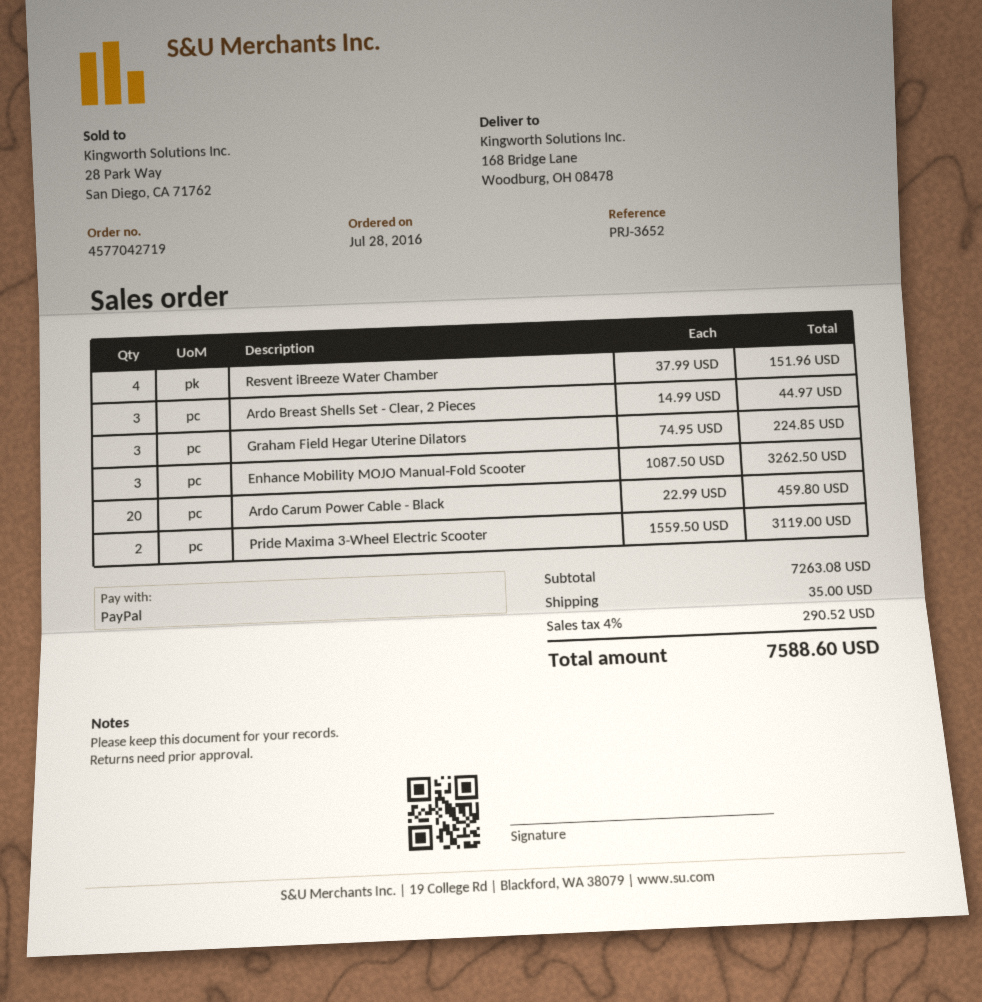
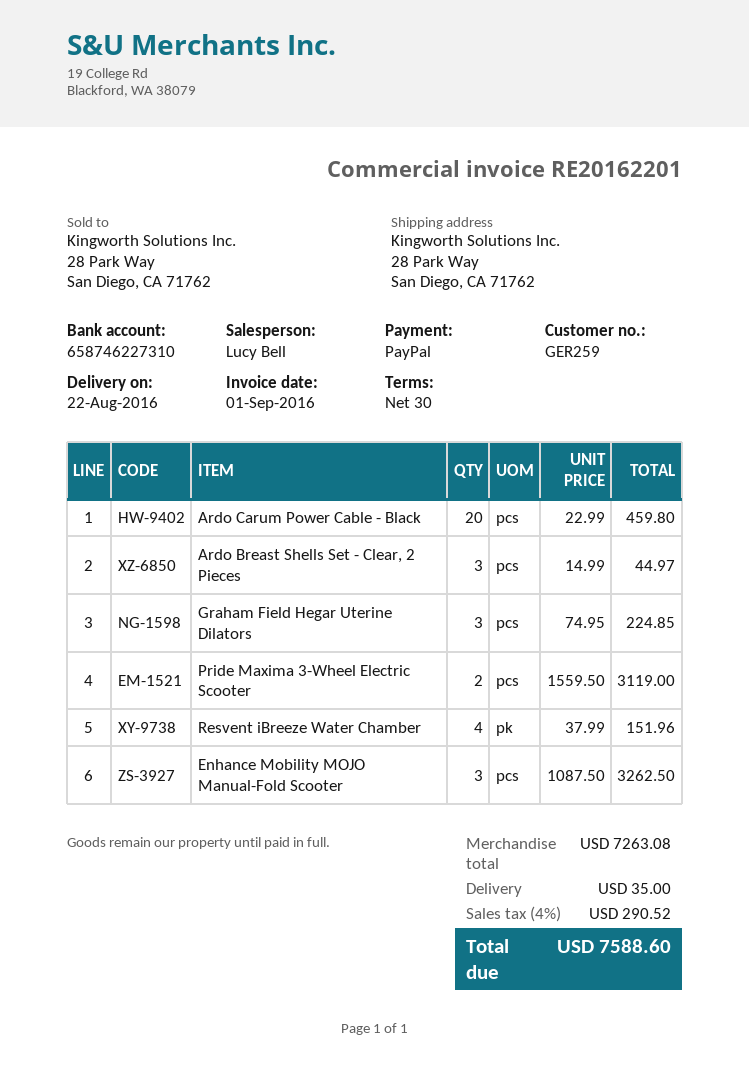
ship to: 168 Bridge Lane, Woodburg, OH 08478 -> 28 Park Way, San Diego, CA 71762

